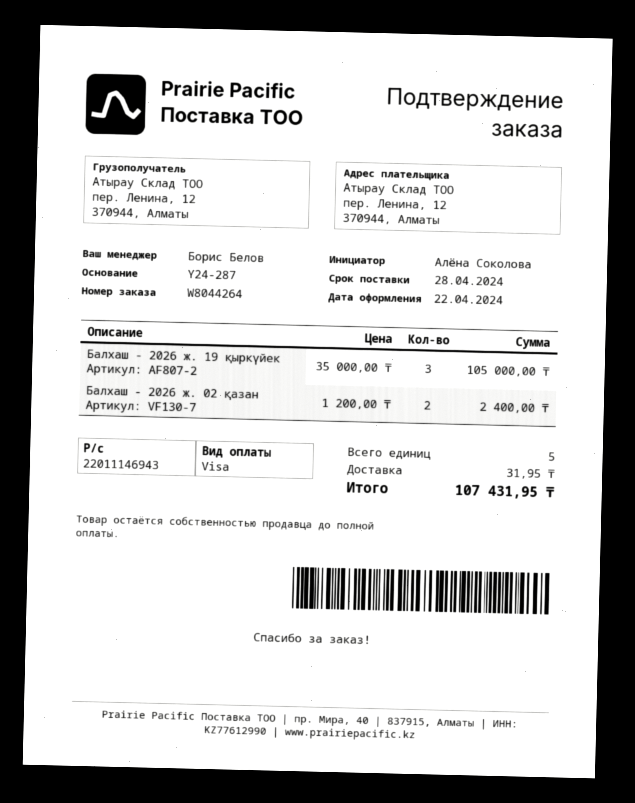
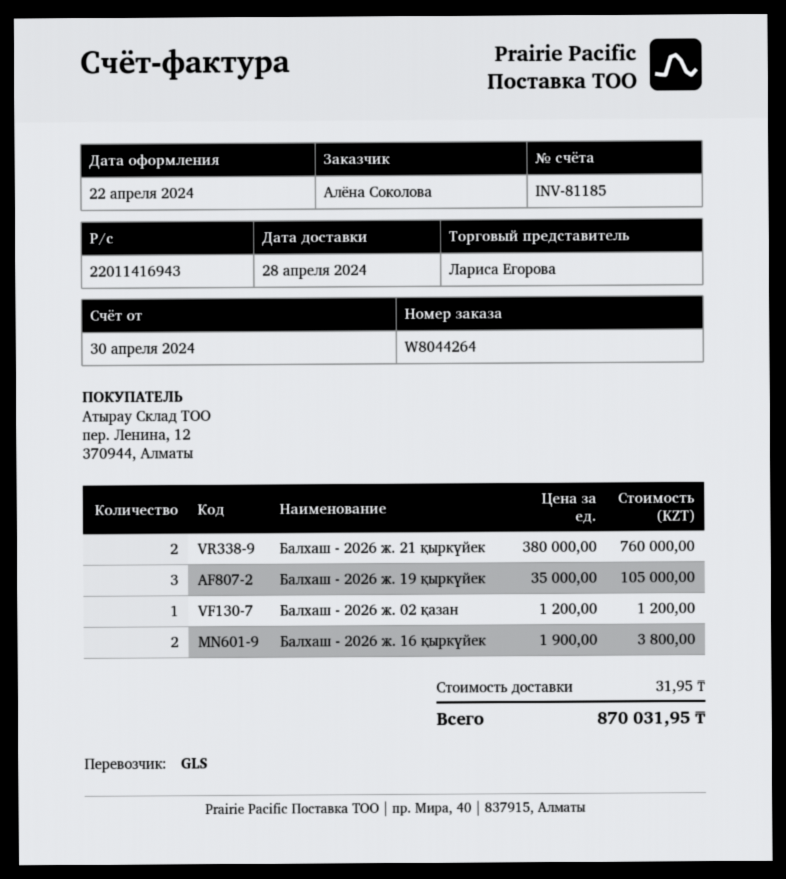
sales rep: Борис Белов -> Лариса Егорова
bank account: 22011146943 -> 22011416943
Балхаш - 2026 ж. 02 қазан: 2 x 1200.00 = 2400.00 -> 1 x 1200.00 = 1200.00
Балхаш - 2026 ж. 21 қыркүйек: none -> 2 x 380000.00 = 760000.00
Балхаш - 2026 ж. 16 қыркүйек: none -> 2 x 1900.00 = 3800.00
total: 107431.95 -> 870031.95

